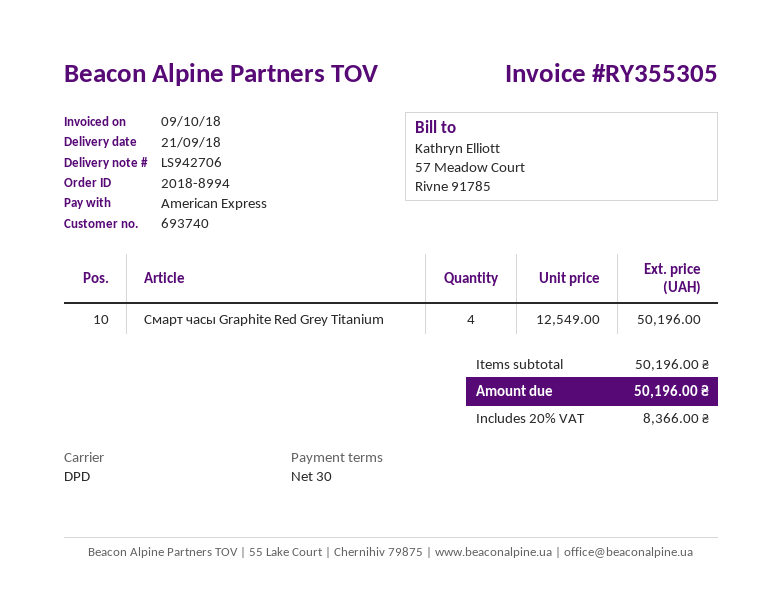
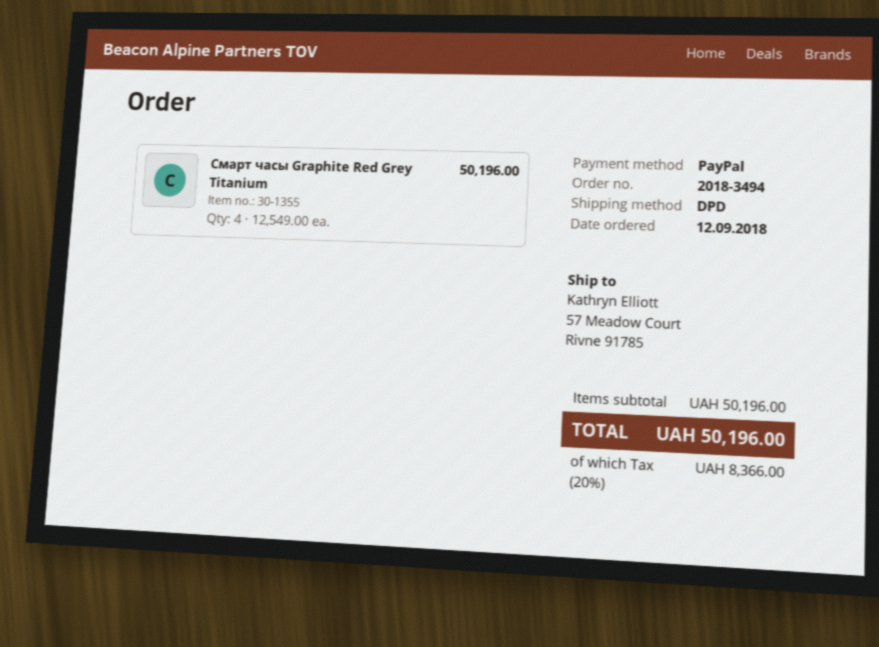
order number: 2018-8994 -> 2018-3494
payment method: American Express -> PayPal

